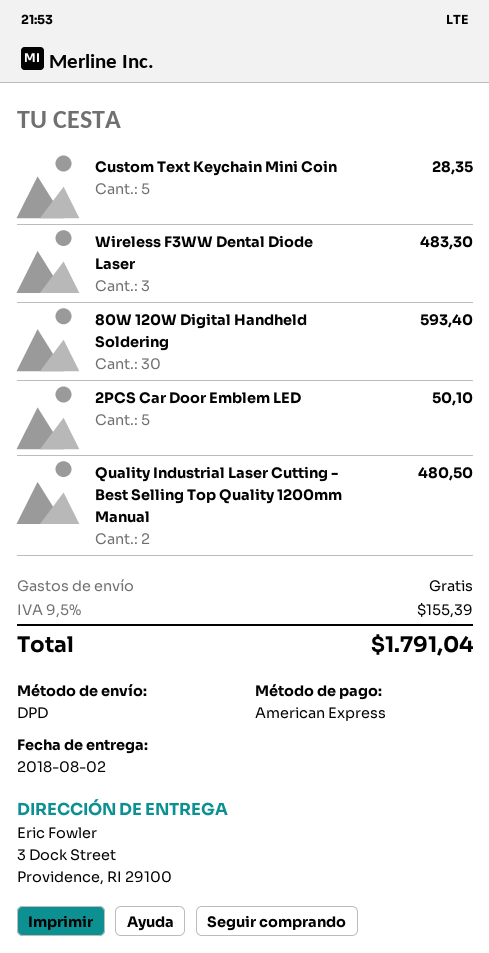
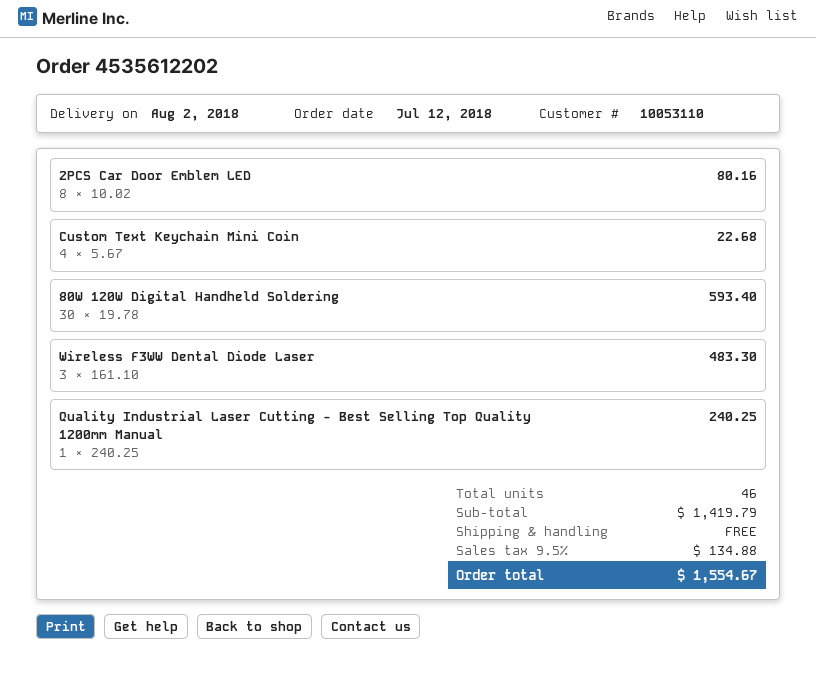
Custom Text Keychain Mini Coin: 5 for 28.35 -> 4 for 22.68
2PCS Car Door Emblem LED: 5 for 50.10 -> 8 for 80.16
Quality Industrial Laser Cutting - Best Selling Top Quality 1200mm Manual: 2 for 480.50 -> 1 for 240.25
tax: 9.5% = 155.39 -> 9.5% = 134.88
total: 1791.04 -> 1554.67

